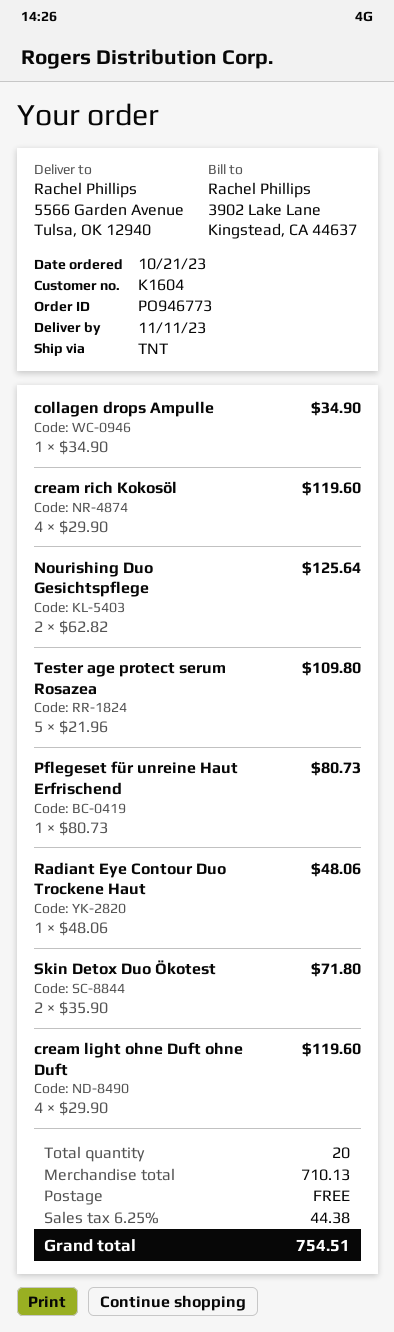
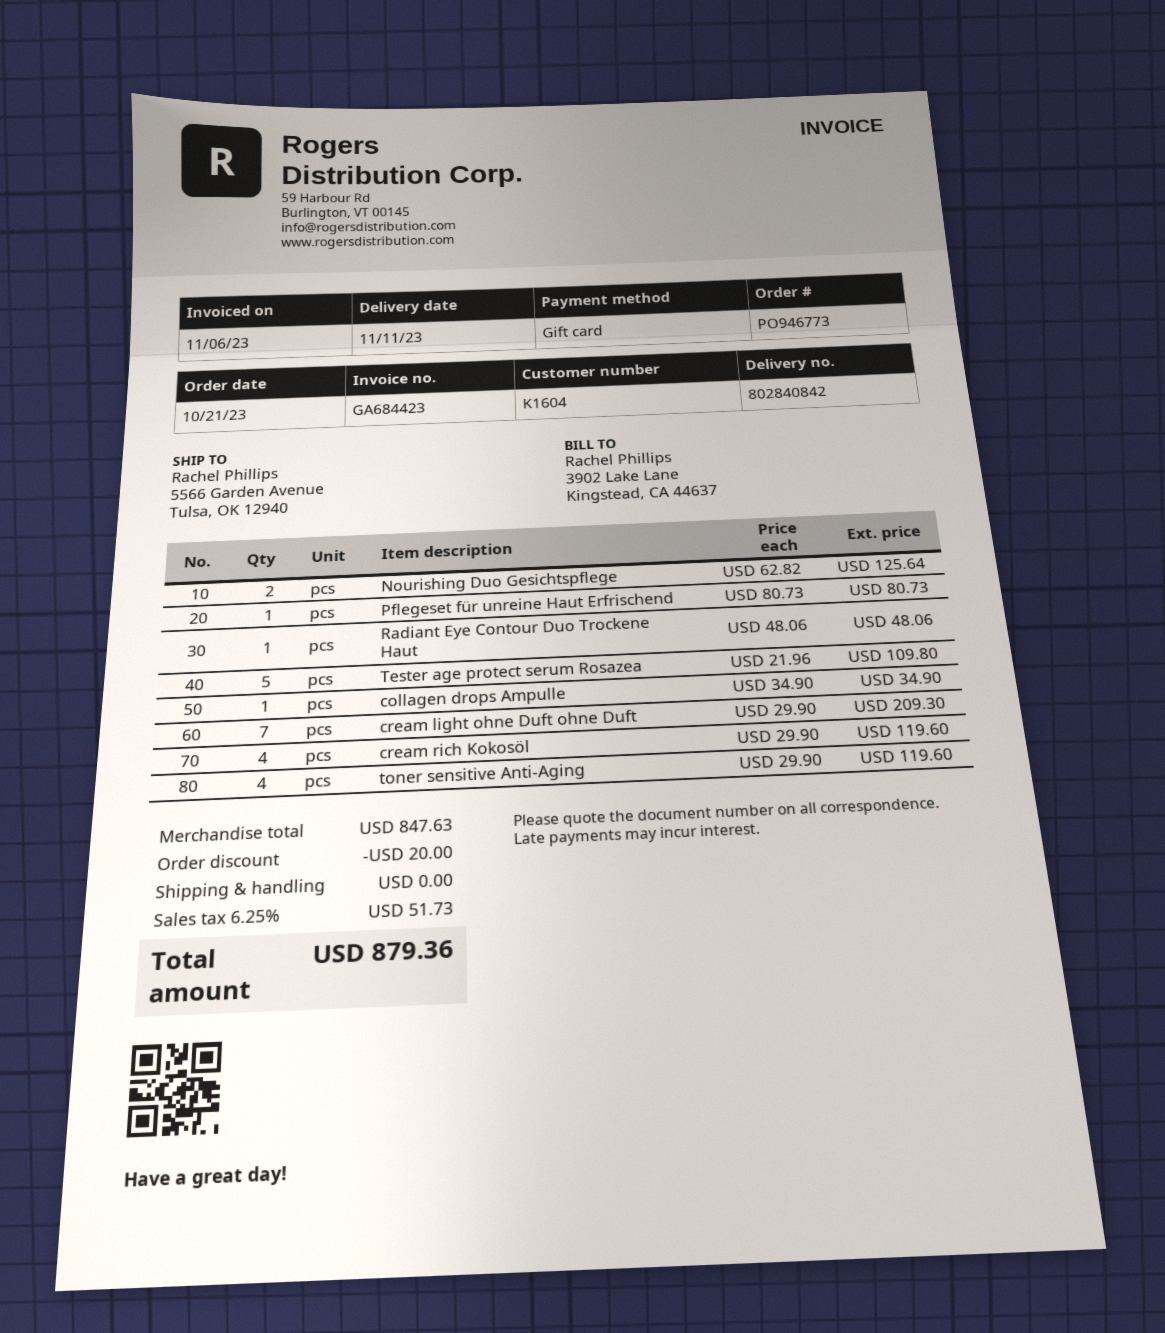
Skin Detox Duo Ökotest: 2 x 35.90 = 71.80 -> none
cream light ohne Duft ohne Duft: 4 x 29.90 = 119.60 -> 7 x 29.90 = 209.30
toner sensitive Anti-Aging: none -> 4 x 29.90 = 119.60
subtotal: 710.13 -> 847.63
discount: none -> 20.00
tax: 6.25% = 44.38 -> 6.25% = 51.73
total: 754.51 -> 879.36

